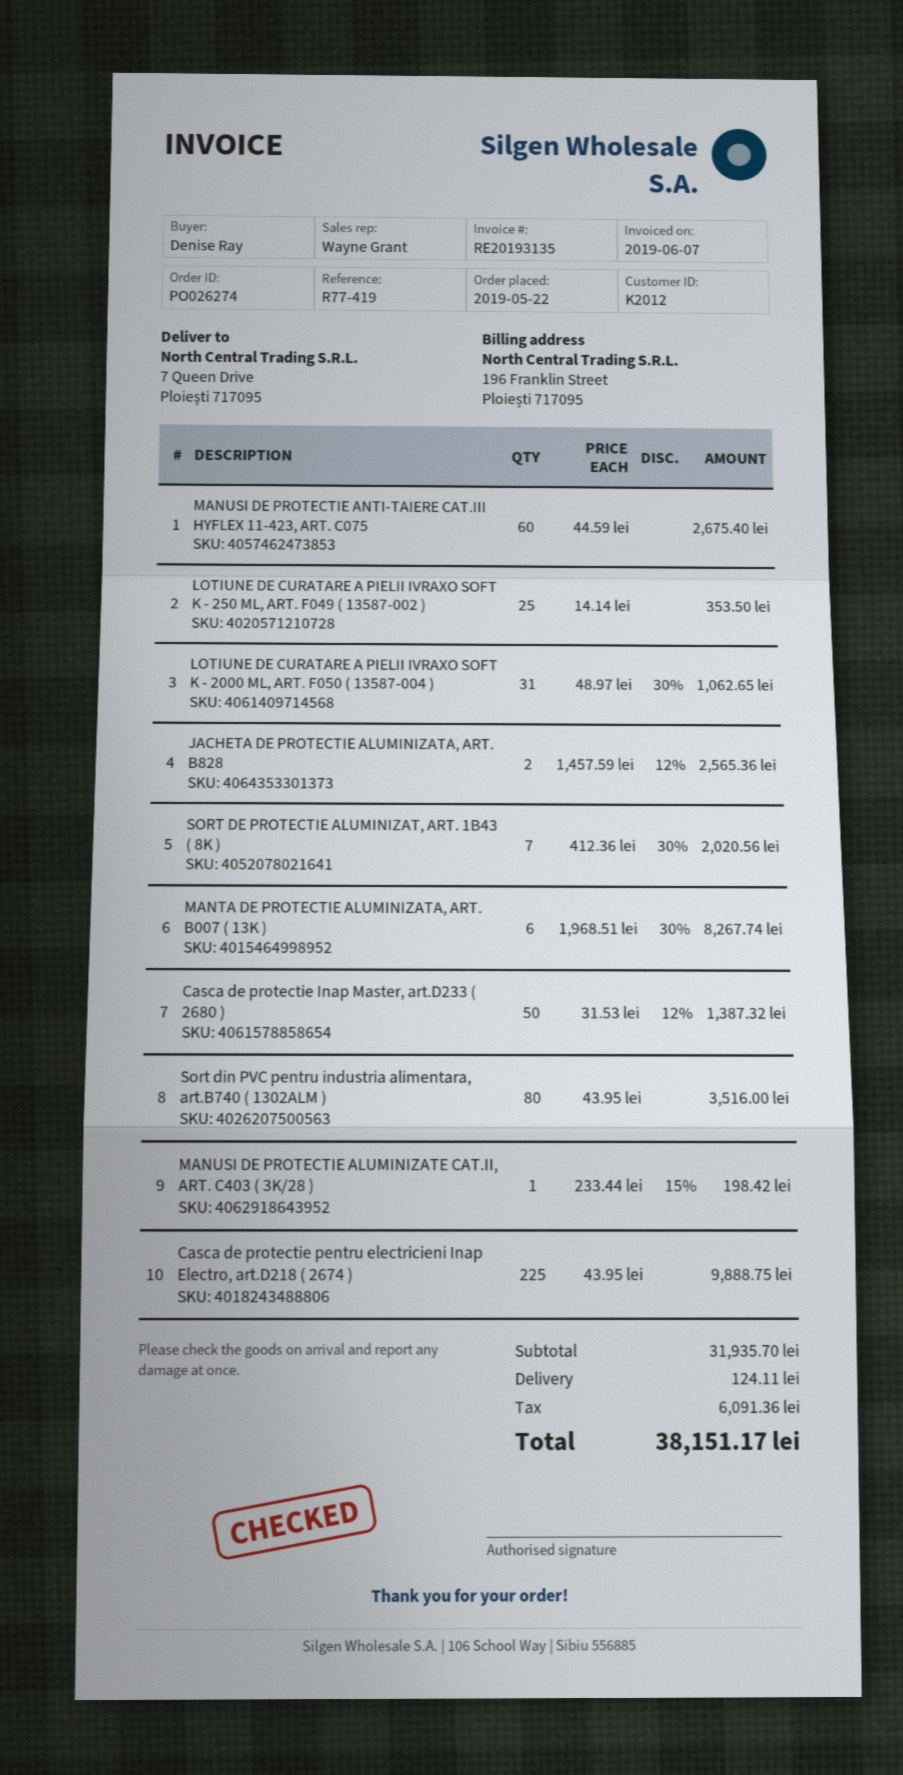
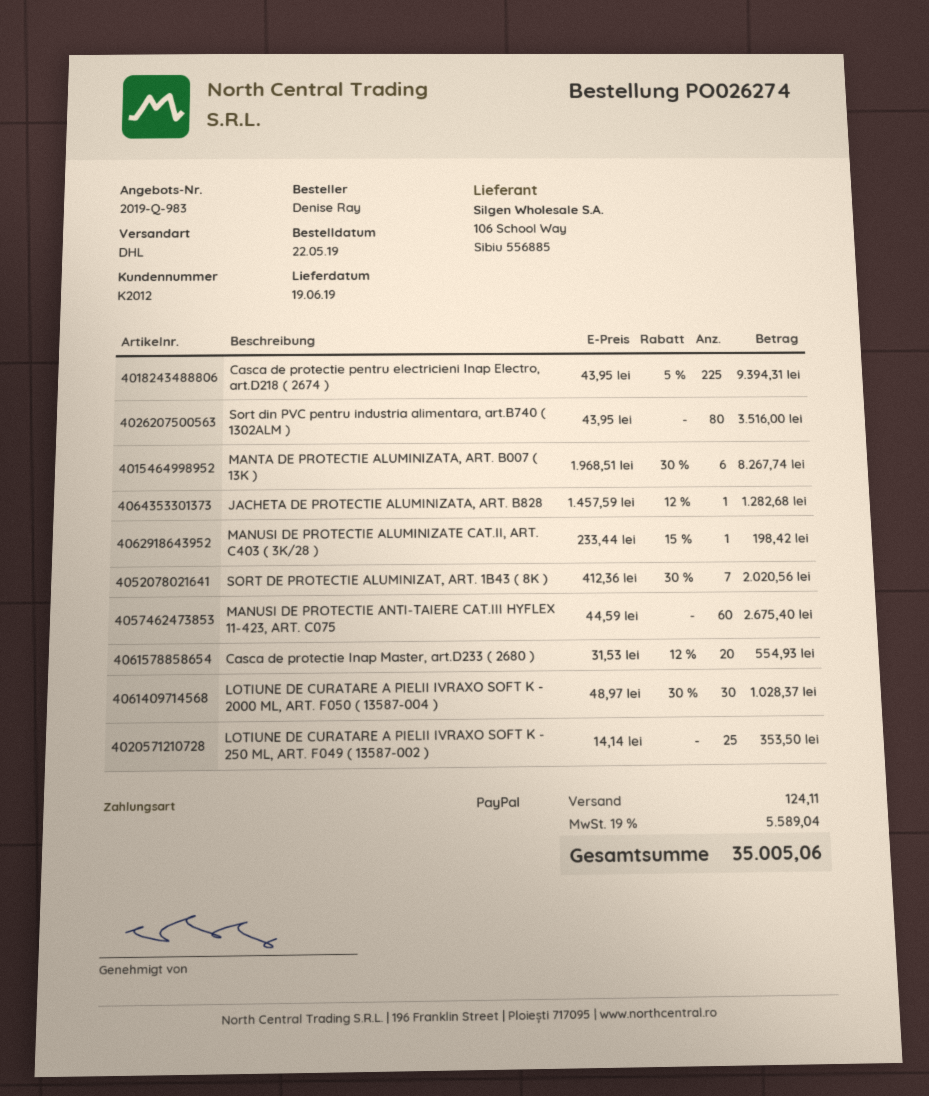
LOTIUNE DE CURATARE A PIELII IVRAXO SOFT K - 2000 ML, ART. F050 ( 13587-004 ): 31 x 48.97 - 30% = 1062.65 -> 30 x 48.97 - 30% = 1028.37
JACHETA DE PROTECTIE ALUMINIZATA, ART. B828: 2 x 1457.59 - 12% = 2565.36 -> 1 x 1457.59 - 12% = 1282.68
Casca de protectie Inap Master, art.D233 ( 2680 ): 50 x 31.53 - 12% = 1387.32 -> 20 x 31.53 - 12% = 554.93
Casca de protectie pentru electricieni Inap Electro, art.D218 ( 2674 ): 225 x 43.95 = 9888.75 -> 225 x 43.95 - 5% = 9394.31
tax: 6091.36 -> 5589.04
total: 38151.17 -> 35005.06

